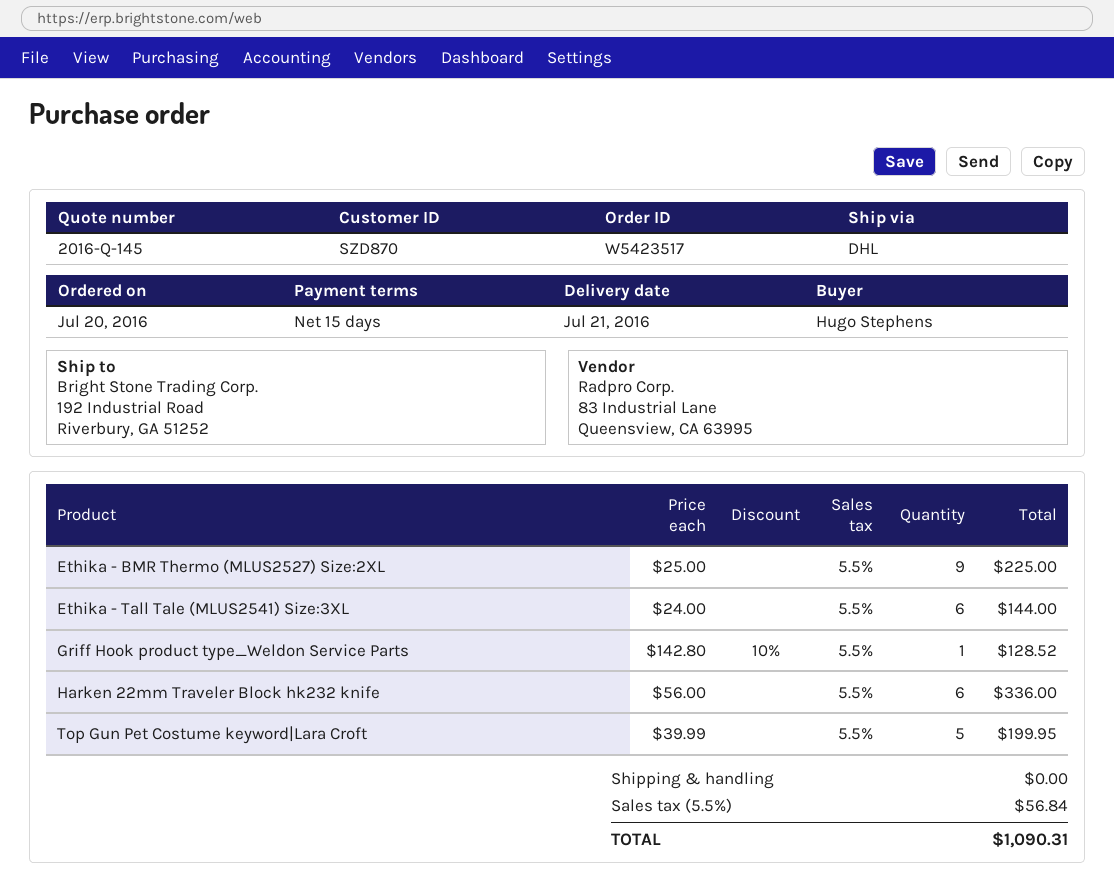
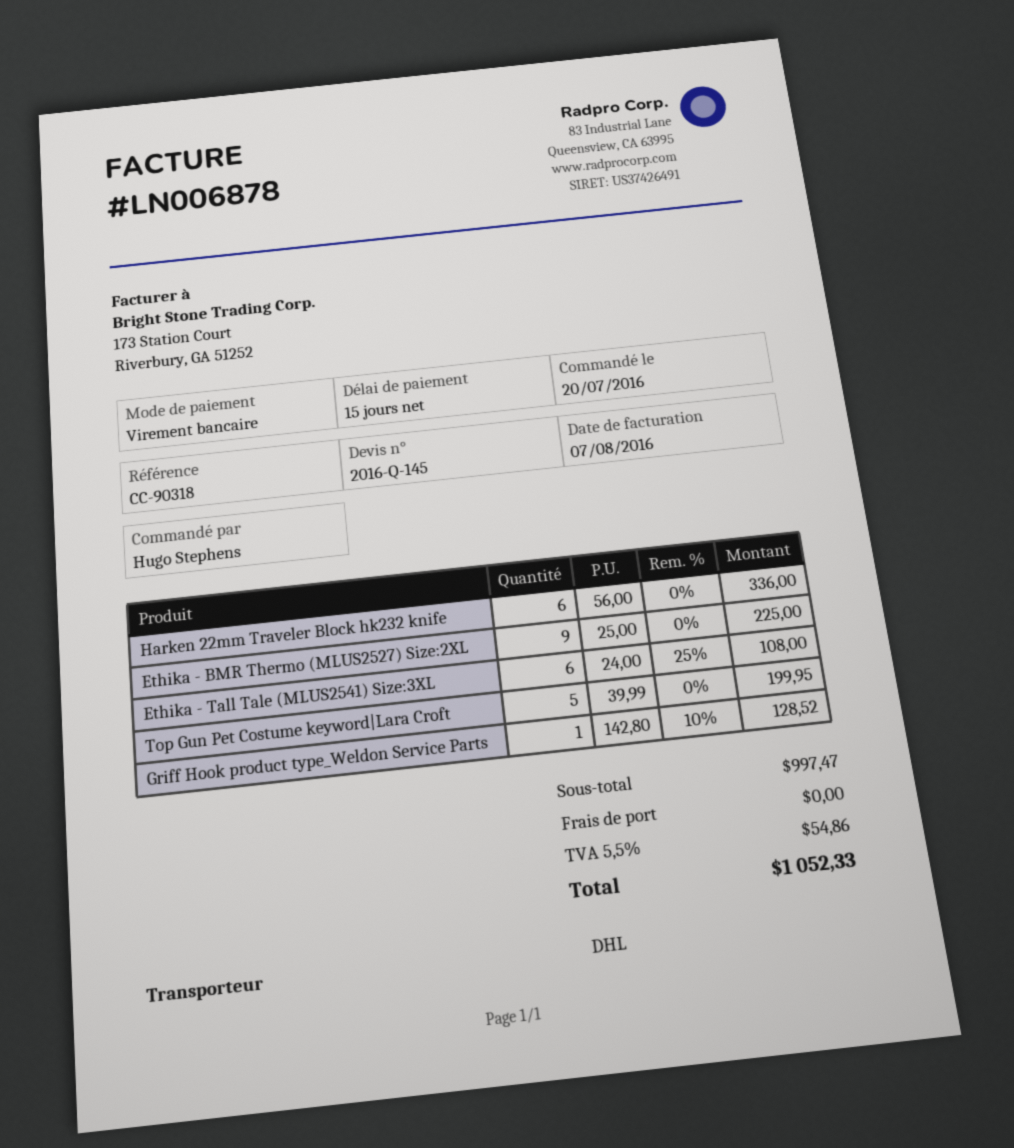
Ethika - Tall Tale (MLUS2541) Size:3XL: 6 x 24.00 = 144.00 -> 6 x 24.00 - 25% = 108.00
tax: 5.5% = 56.84 -> 5.5% = 54.86
total: 1090.31 -> 1052.33

